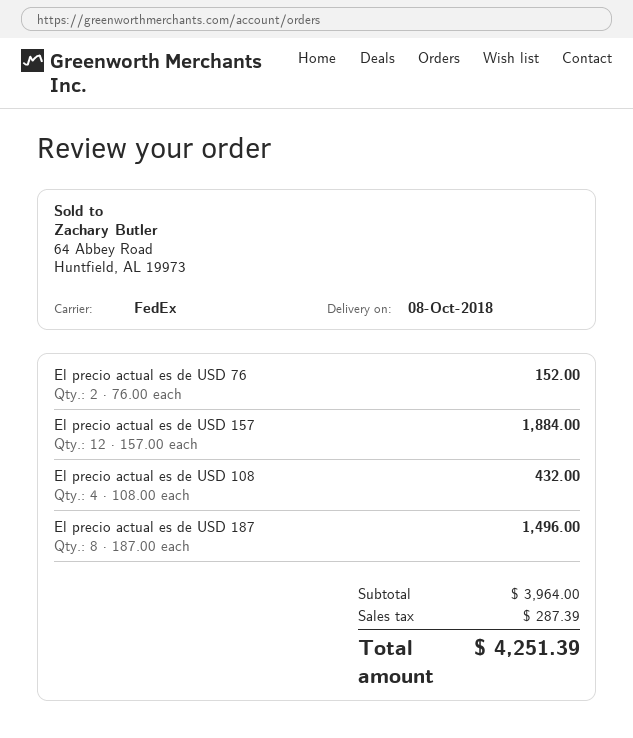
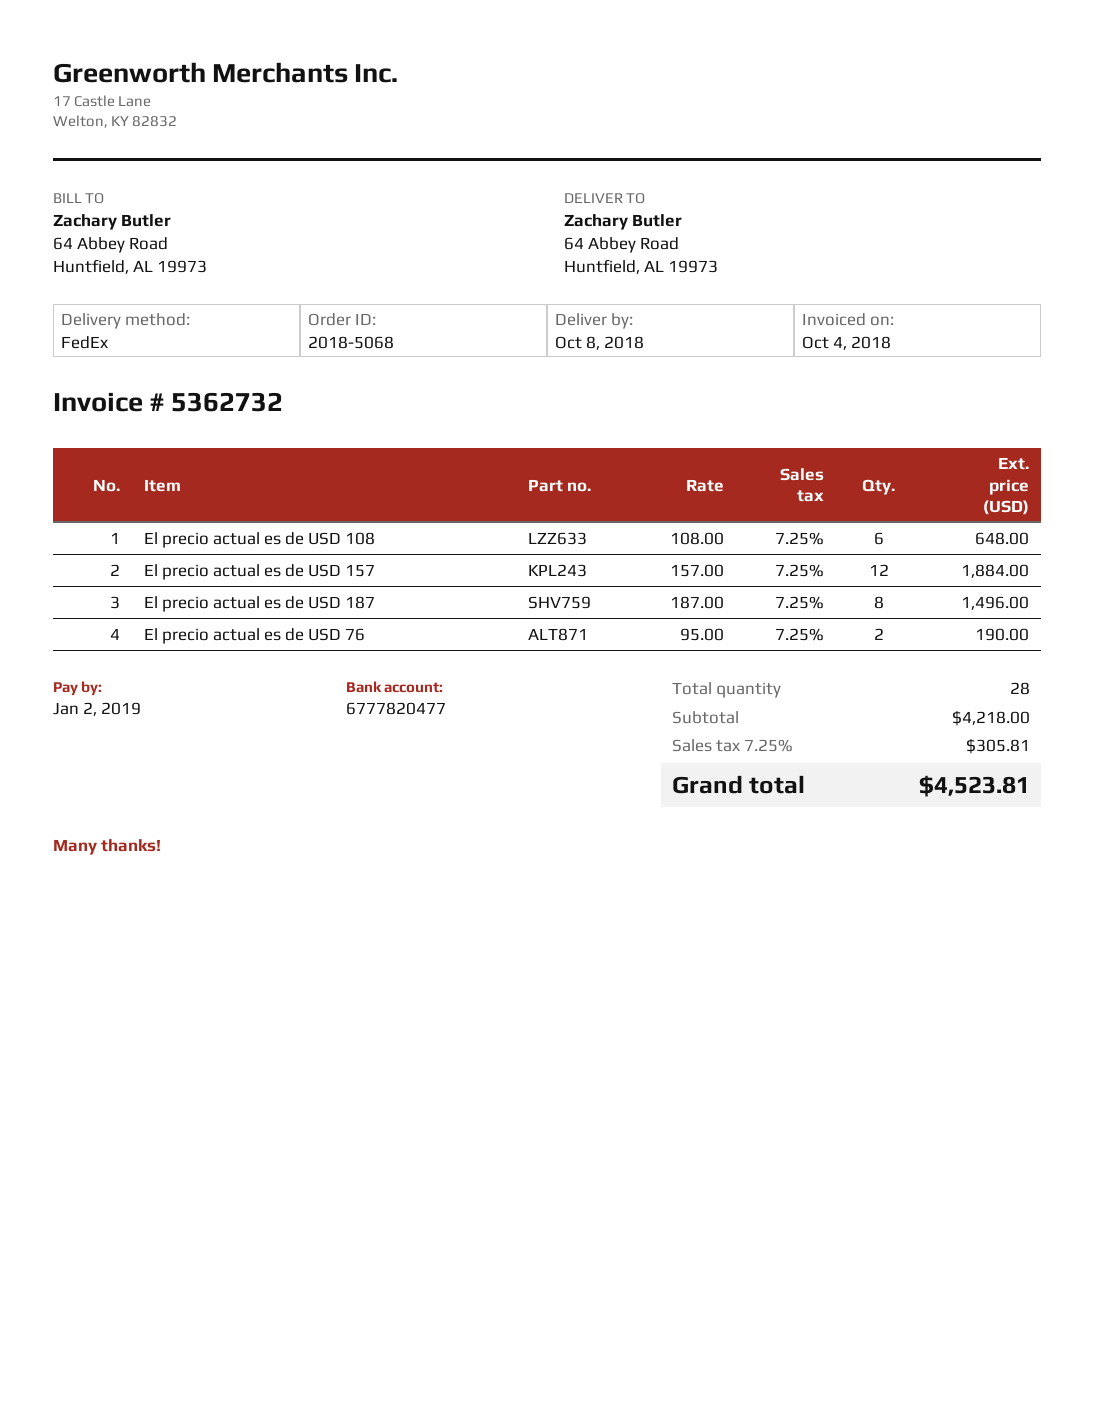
El precio actual es de USD 76: 2 x 76.00 = 152.00 -> 2 x 95.00 = 190.00
El precio actual es de USD 108: 4 x 108.00 = 432.00 -> 6 x 108.00 = 648.00
subtotal: 3964.00 -> 4218.00
tax: 287.39 -> 305.81
total: 4251.39 -> 4523.81

